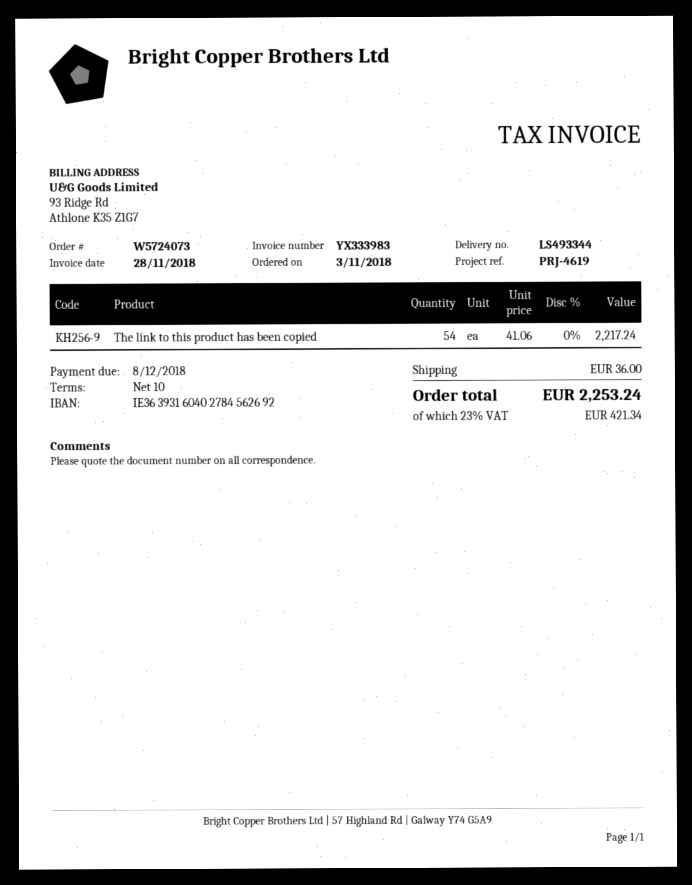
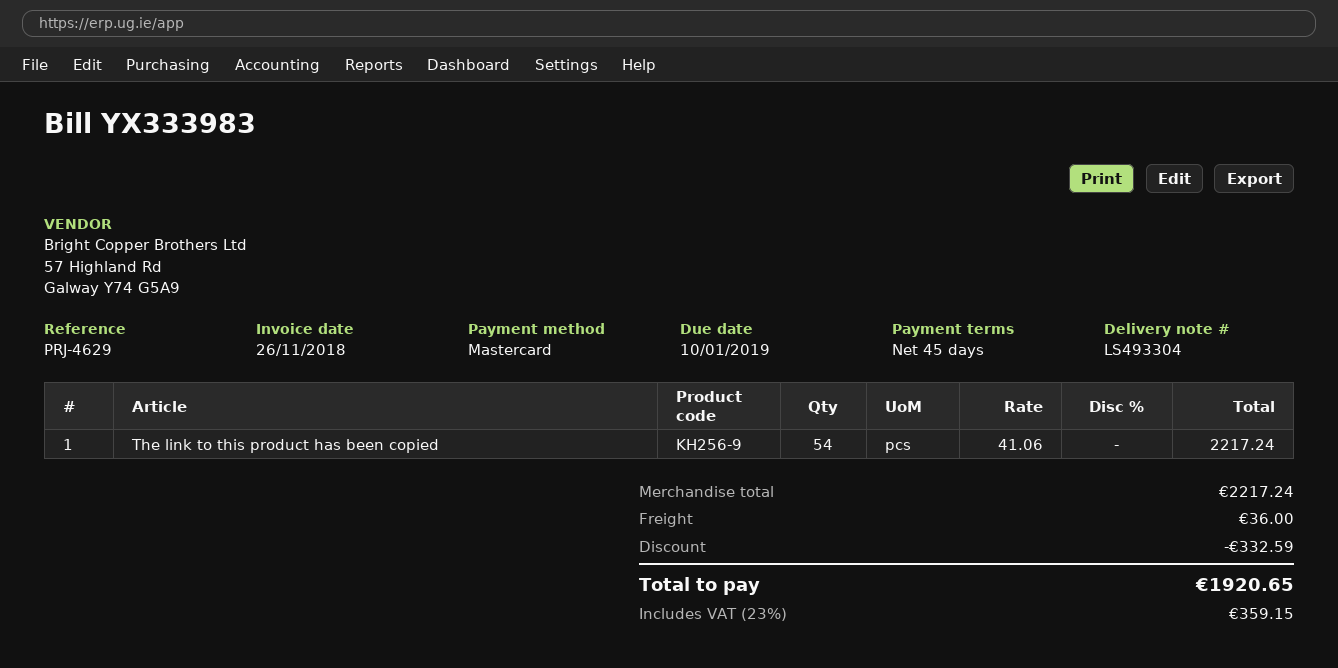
delivery note number: LS493344 -> LS493304
invoice date: 2018-11-28 -> 2018-11-26
payment terms: 10 days -> 45 days
due date: 2018-12-08 -> 2019-01-10
reference: PRJ-4619 -> PRJ-4629
discount: none -> 332.59
tax: 23% = 421.34 -> 23% = 359.15
total: 2253.24 -> 1920.65

